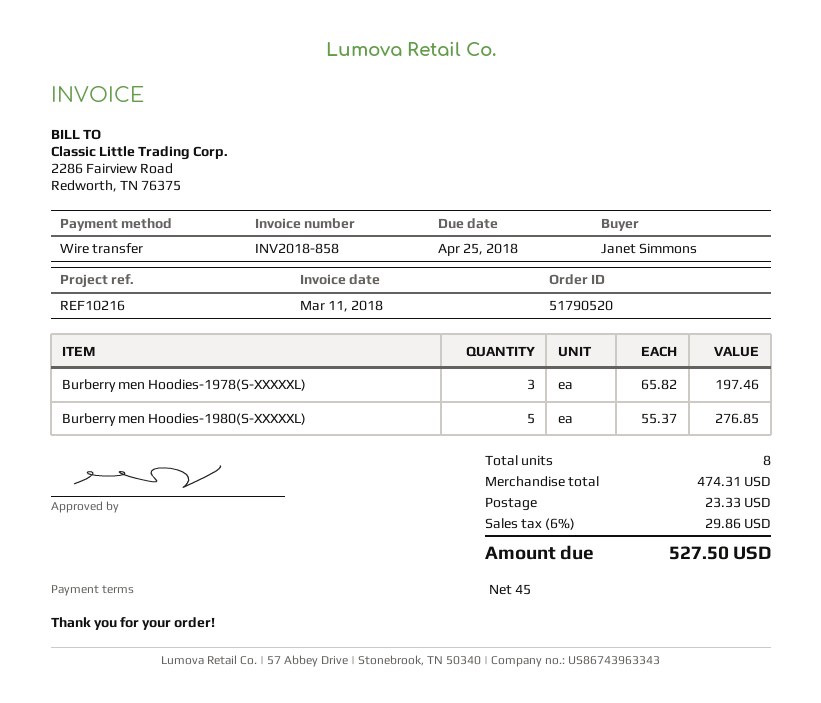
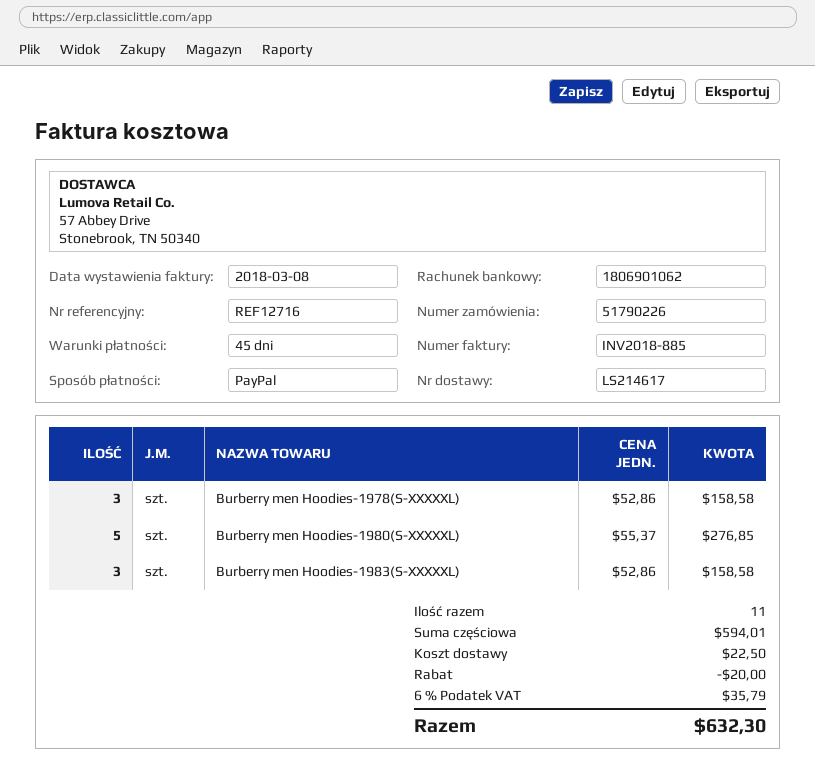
order number: 51790520 -> 51790226
invoice number: INV2018-858 -> INV2018-885
invoice date: 2018-03-11 -> 2018-03-08
reference: REF10216 -> REF12716
payment method: bank transfer -> PayPal
Burberry men Hoodies-1978(S-XXXXXL): 3 x 65.82 = 197.46 -> 3 x 52.86 = 158.58
Burberry men Hoodies-1983(S-XXXXXL): none -> 3 x 52.86 = 158.58
total quantity: 8 -> 11
subtotal: 474.31 -> 594.01
discount: none -> 20.00
shipping: 23.33 -> 22.50
tax: 6% = 29.86 -> 6% = 35.79
total: 527.50 -> 632.30

